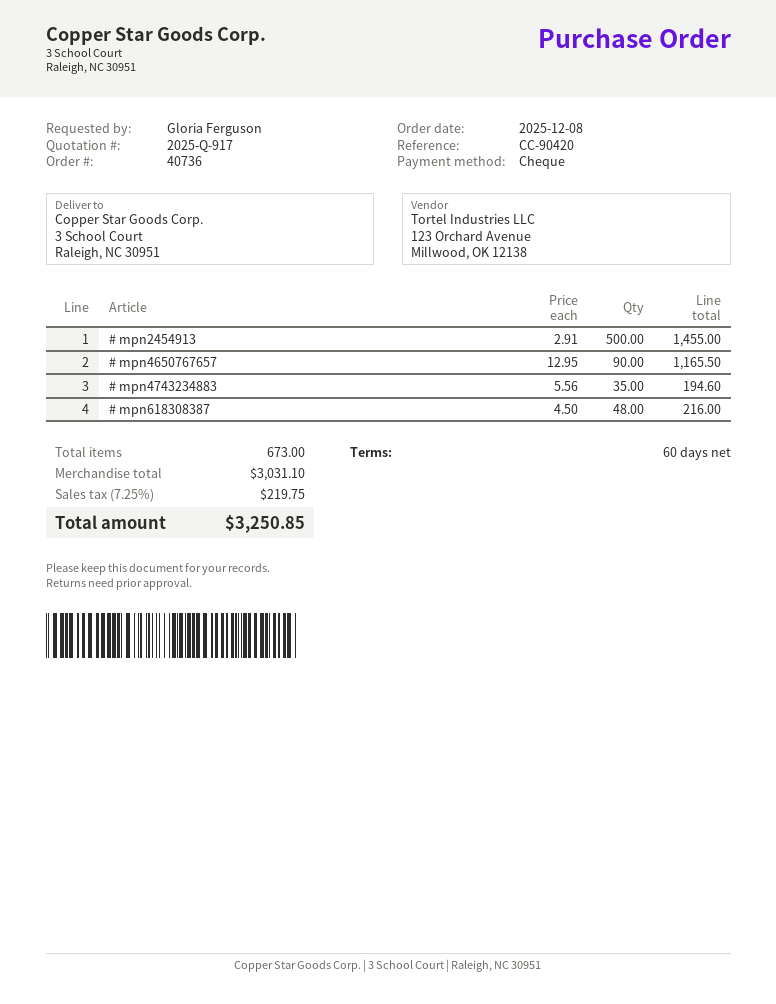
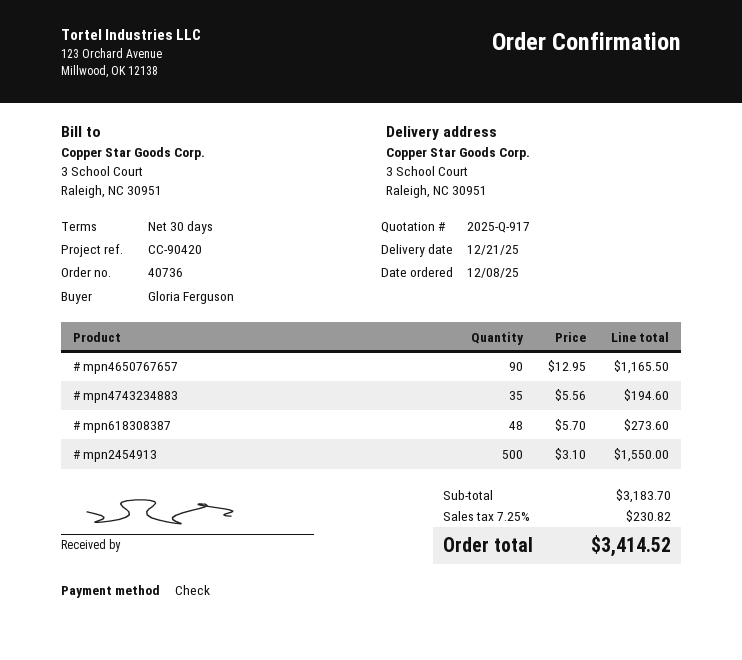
payment terms: 60 days -> 30 days
# mpn2454913: 500 x 2.91 = 1455.00 -> 500 x 3.10 = 1550.00
# mpn618308387: 48 x 4.50 = 216.00 -> 48 x 5.70 = 273.60
subtotal: 3031.10 -> 3183.70
tax: 7.25% = 219.75 -> 7.25% = 230.82
total: 3250.85 -> 3414.52

